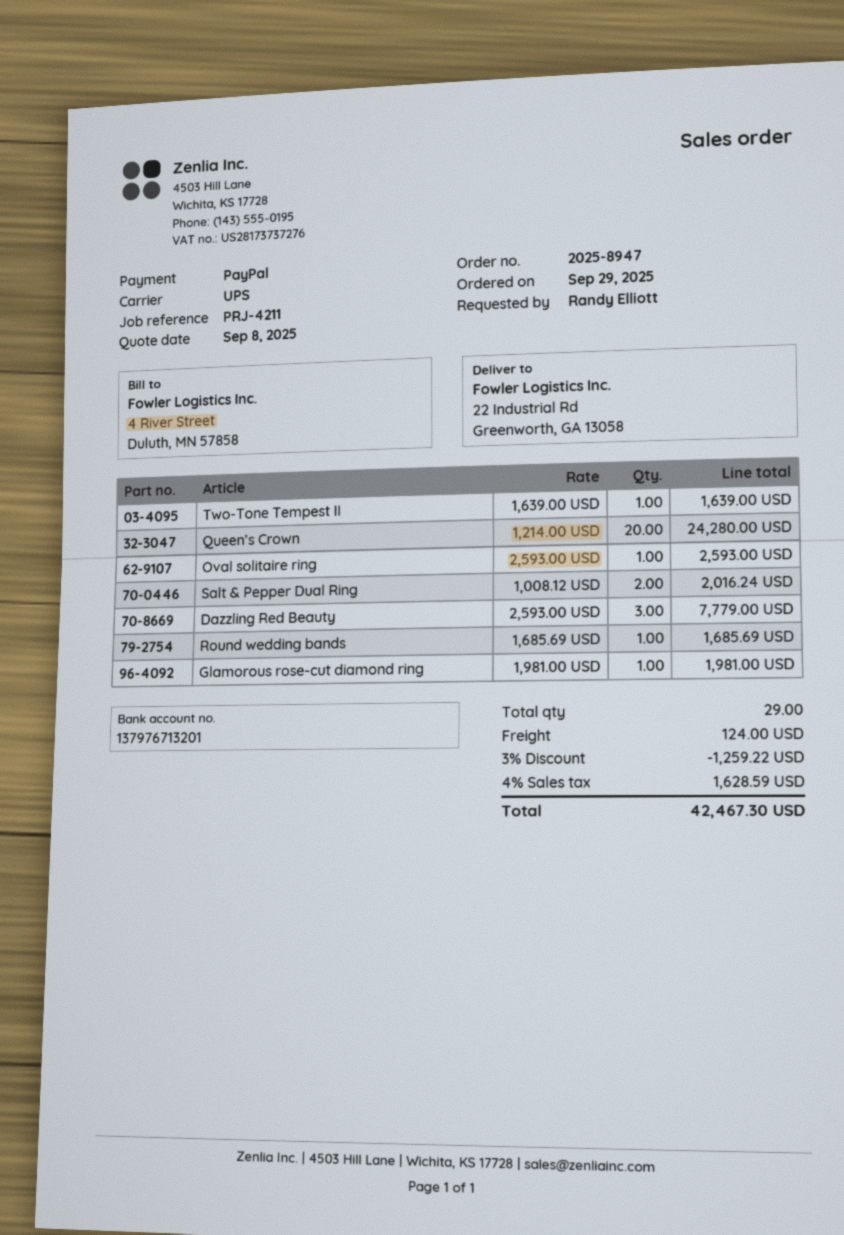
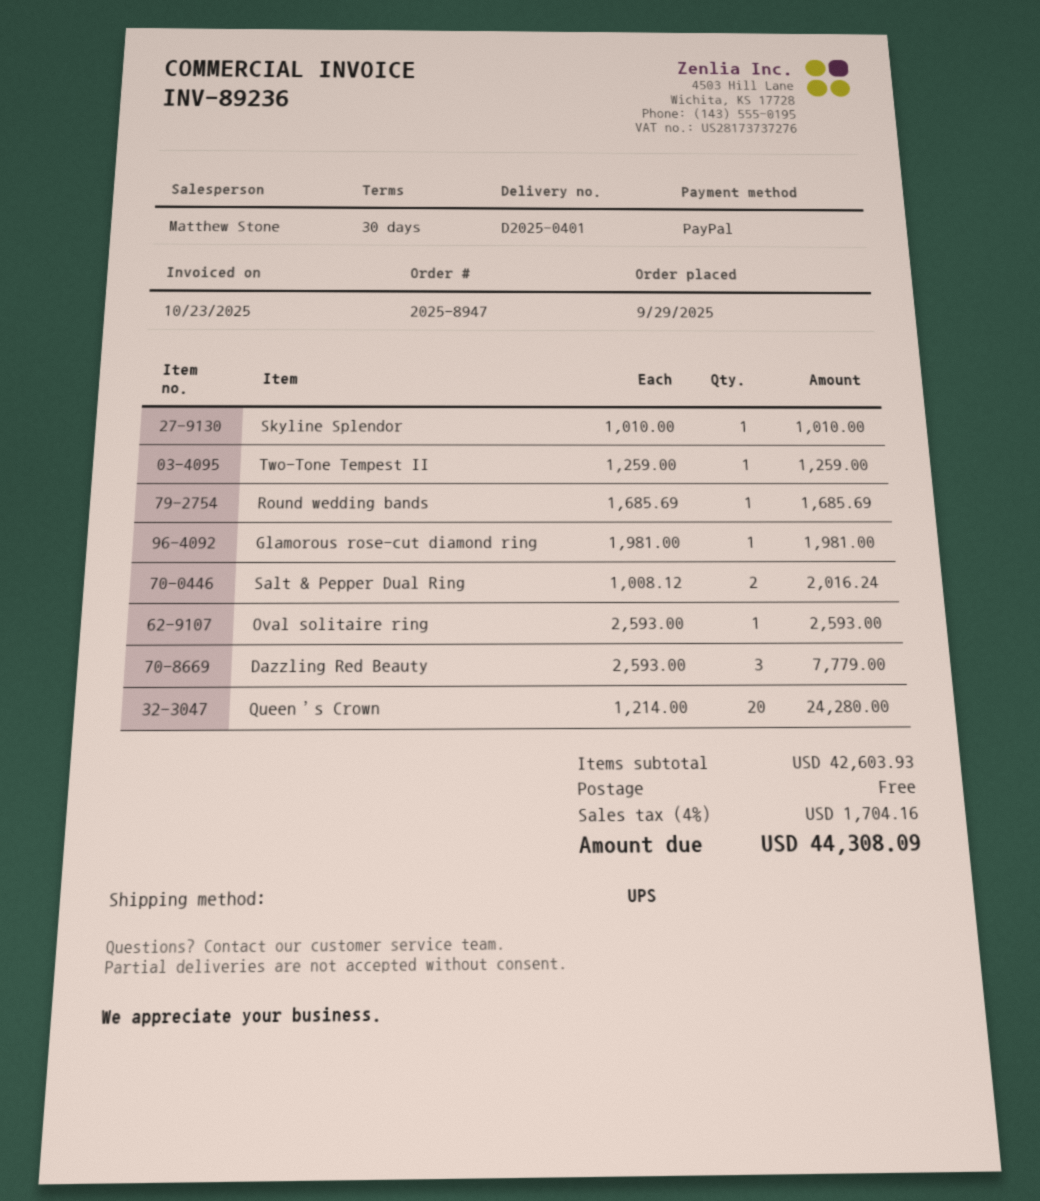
Two-Tone Tempest II: 1 x 1639.00 = 1639.00 -> 1 x 1259.00 = 1259.00
Skyline Splendor: none -> 1 x 1010.00 = 1010.00
discount: 3% = 1259.22 -> none
shipping: 124.00 -> 0.00
tax: 4% = 1628.59 -> 4% = 1704.16
total: 42467.30 -> 44308.09

